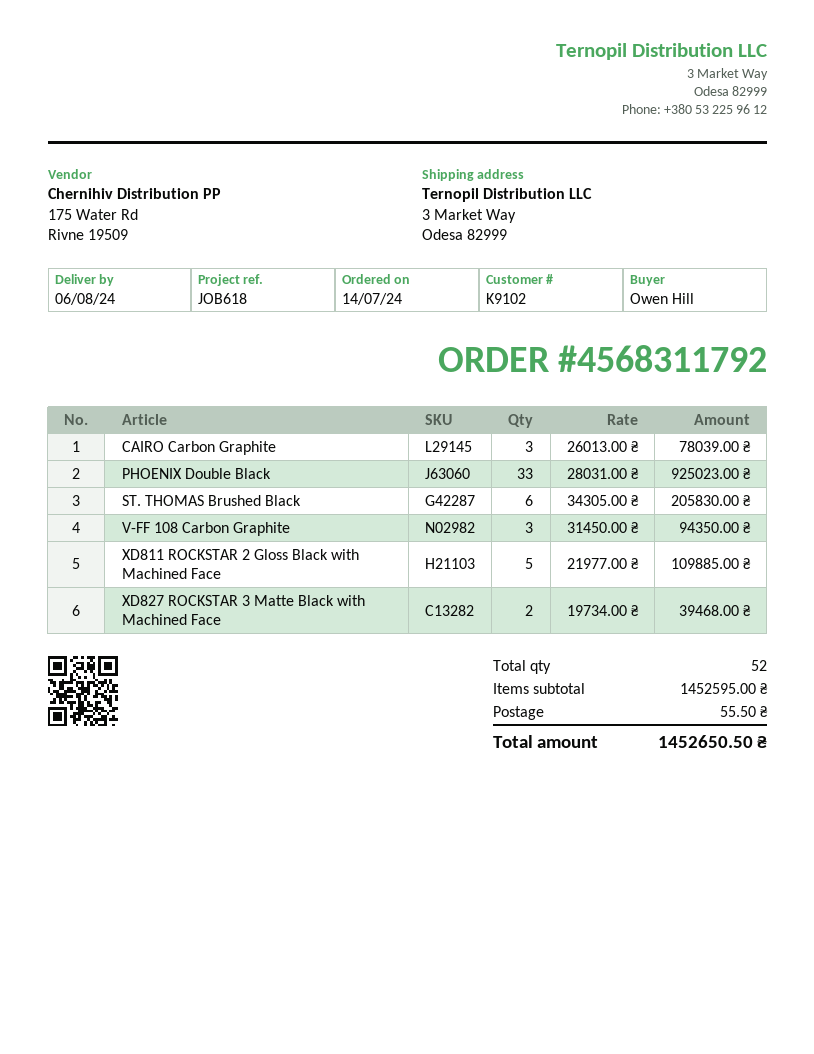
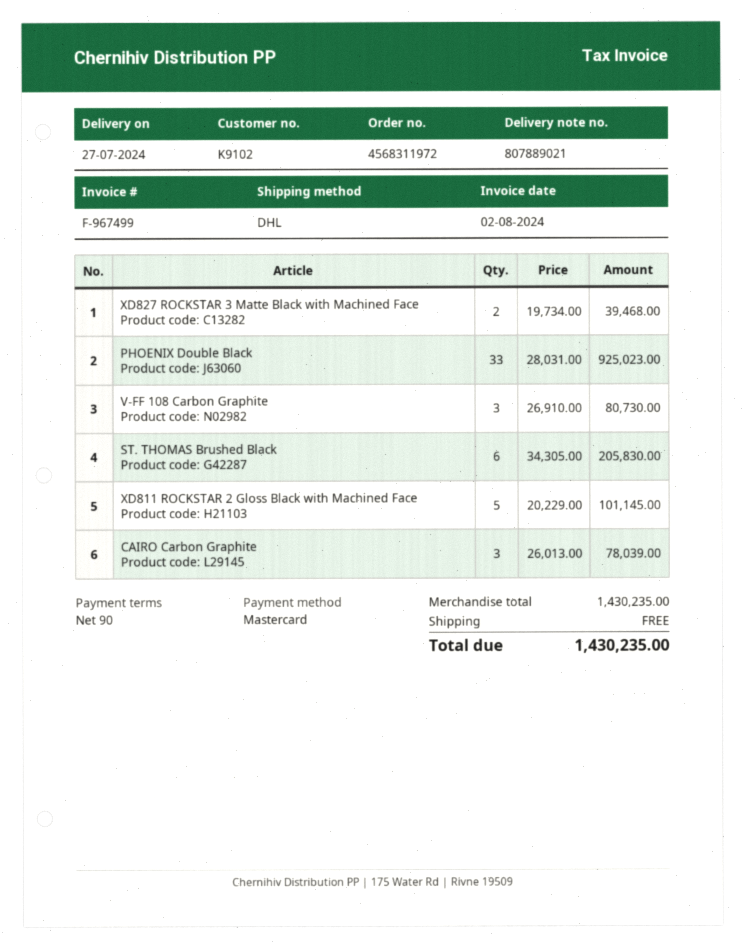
order number: 4568311792 -> 4568311972
delivery date: 2024-08-06 -> 2024-07-27
V-FF 108 Carbon Graphite: 3 x 31450.00 = 94350.00 -> 3 x 26910.00 = 80730.00
XD811 ROCKSTAR 2 Gloss Black with Machined Face: 5 x 21977.00 = 109885.00 -> 5 x 20229.00 = 101145.00
subtotal: 1452595.00 -> 1430235.00
shipping: 55.50 -> 0.00
total: 1452650.50 -> 1430235.00

